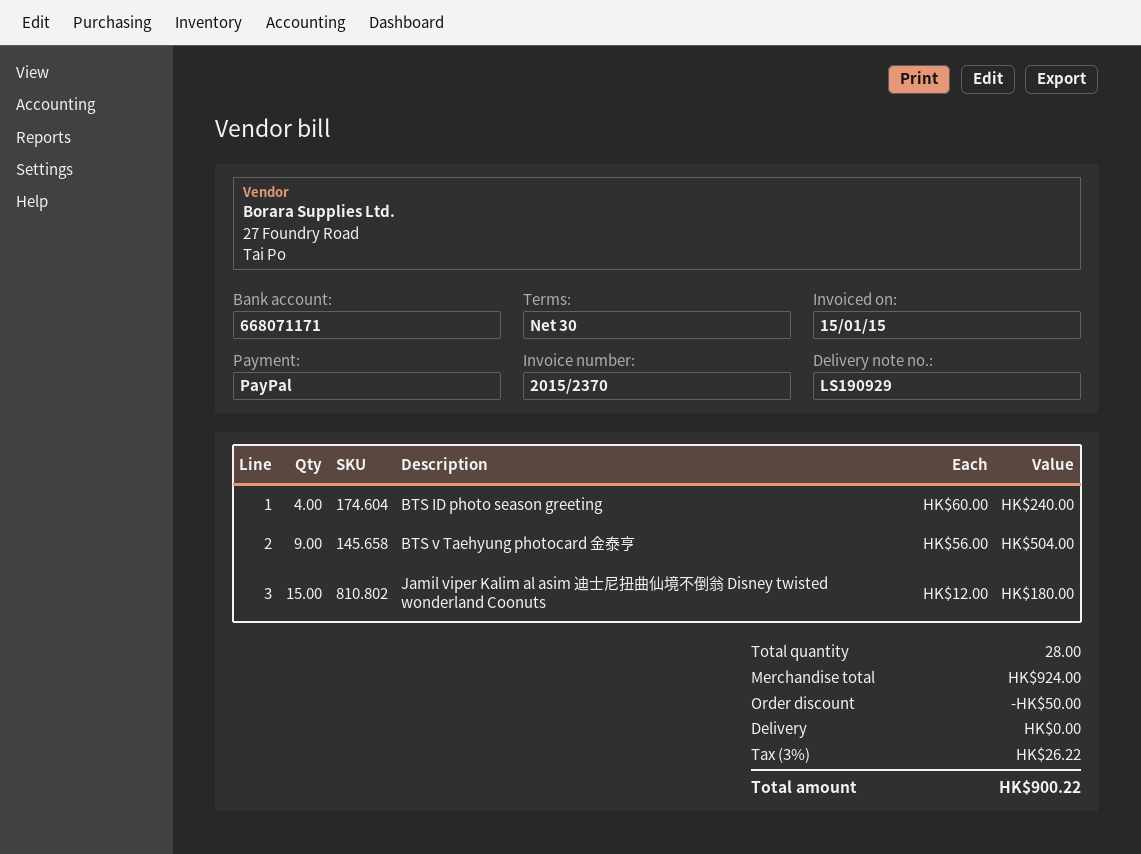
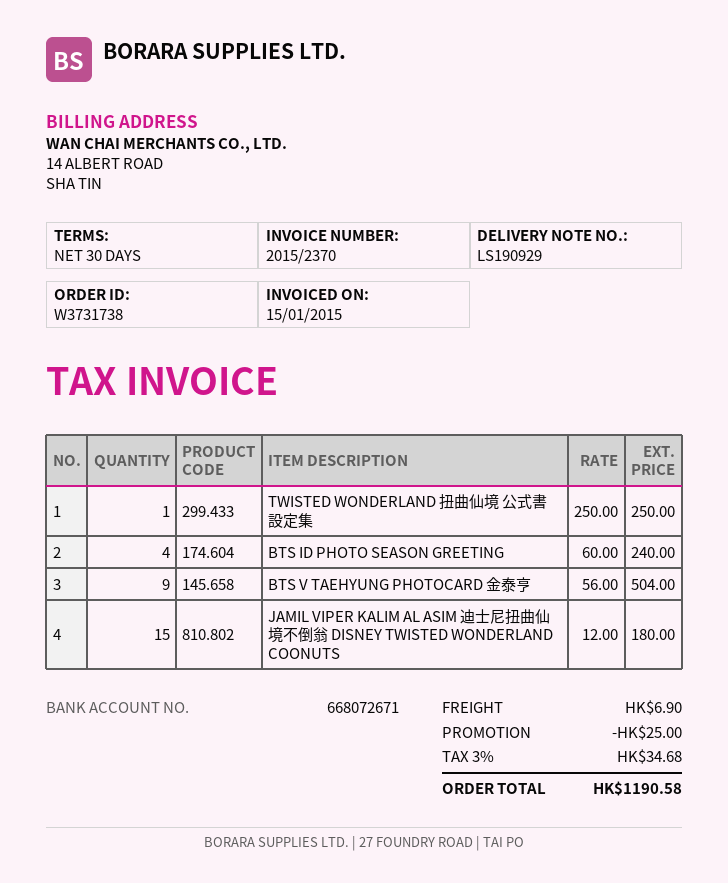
bank account: 668071171 -> 668072671
TWISTED WONDERLAND 扭曲仙境 公式書 設定集: none -> 1 x 250.00 = 250.00
discount: 50.00 -> 25.00
shipping: 0.00 -> 6.90
tax: 3% = 26.22 -> 3% = 34.68
total: 900.22 -> 1190.58

